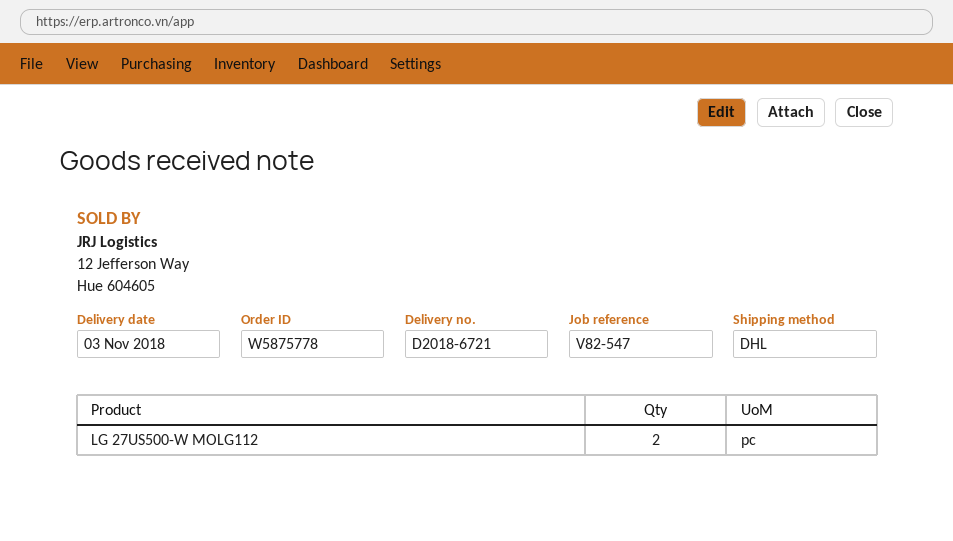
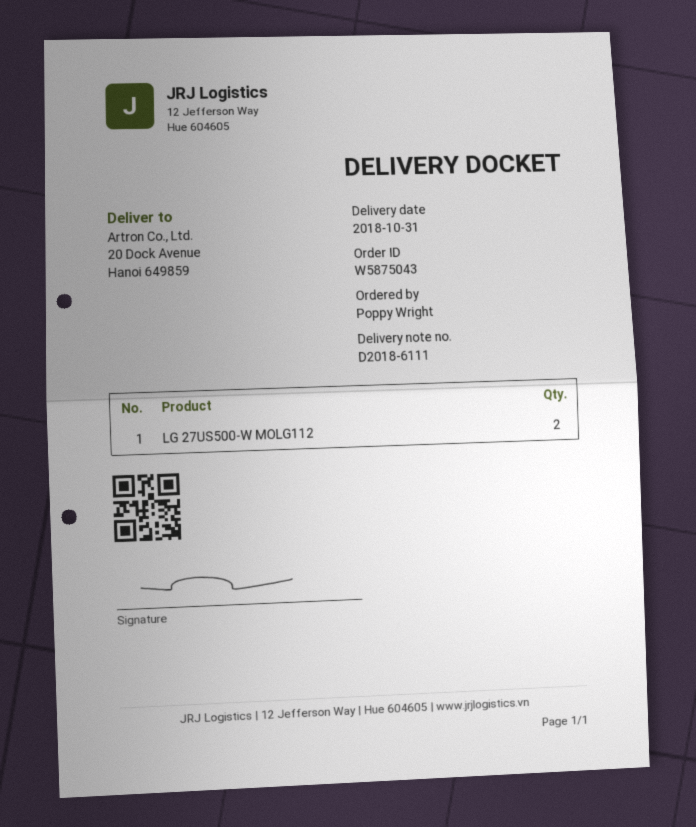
order number: W5875778 -> W5875043
delivery note number: D2018-6721 -> D2018-6111
delivery date: 2018-11-03 -> 2018-10-31

